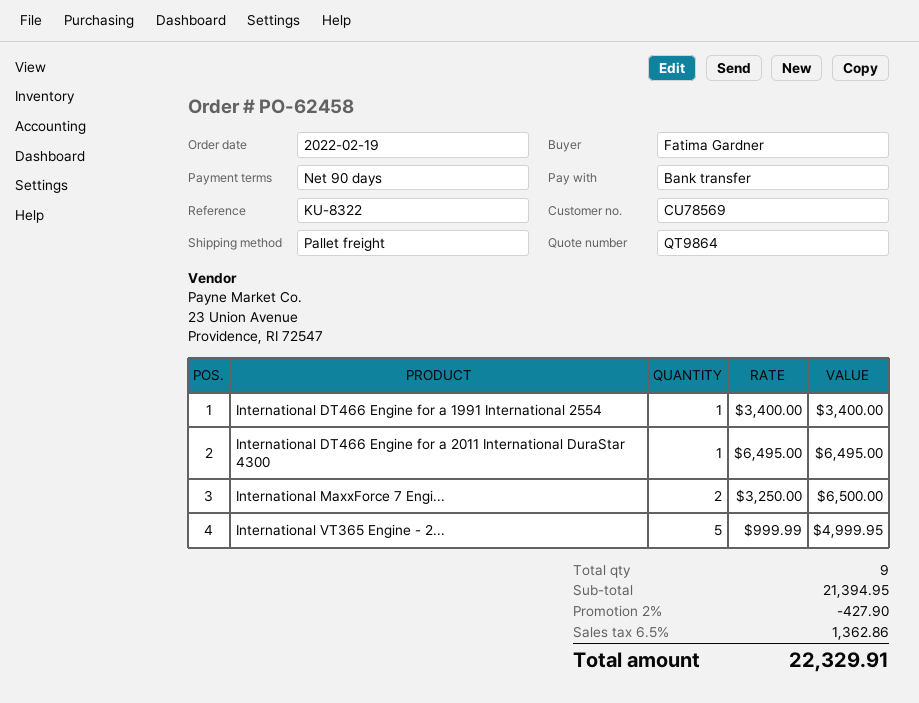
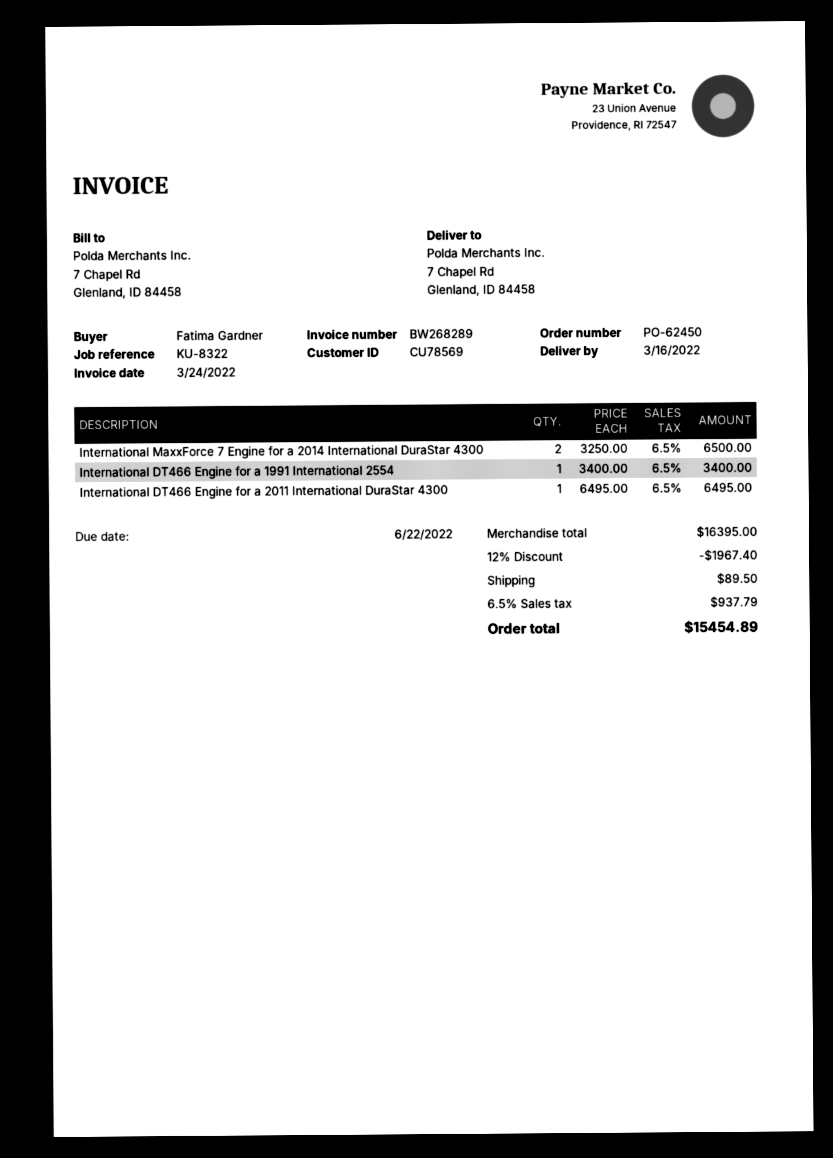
order number: PO-62458 -> PO-62450
International VT365 Engine - 2...: 5 x 999.99 = 4999.95 -> none
subtotal: 21394.95 -> 16395.00
discount: 2% = 427.90 -> 12% = 1967.40
shipping: none -> 89.50
tax: 6.5% = 1362.86 -> 6.5% = 937.79
total: 22329.91 -> 15454.89

